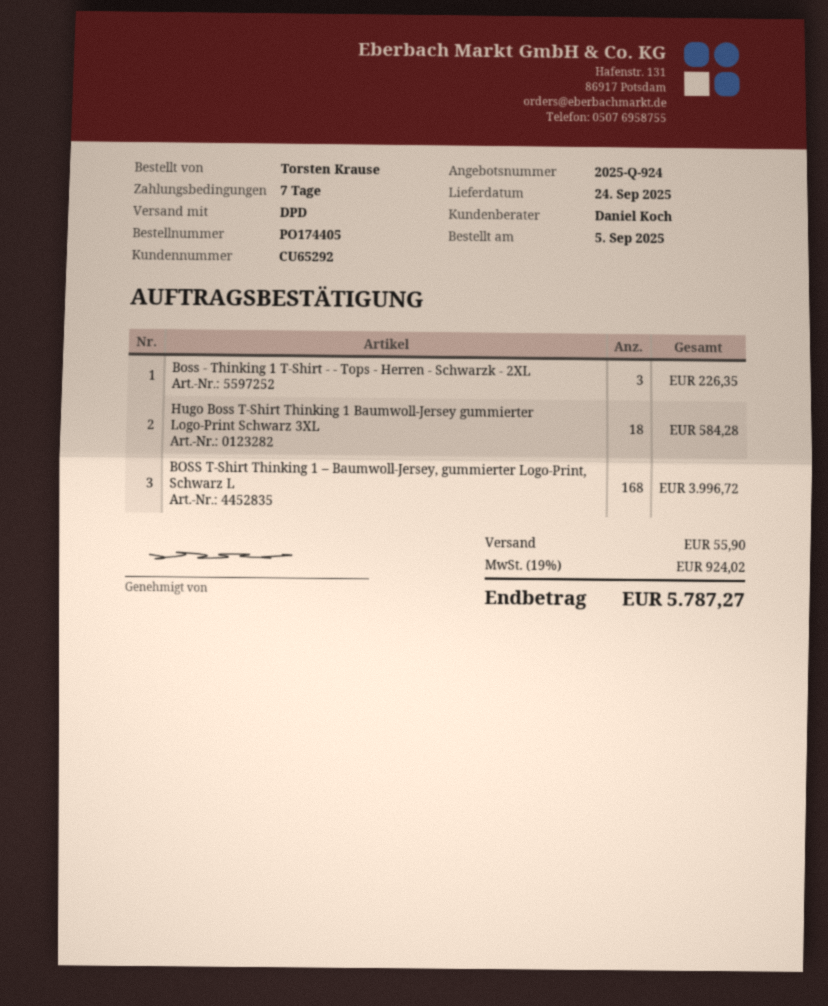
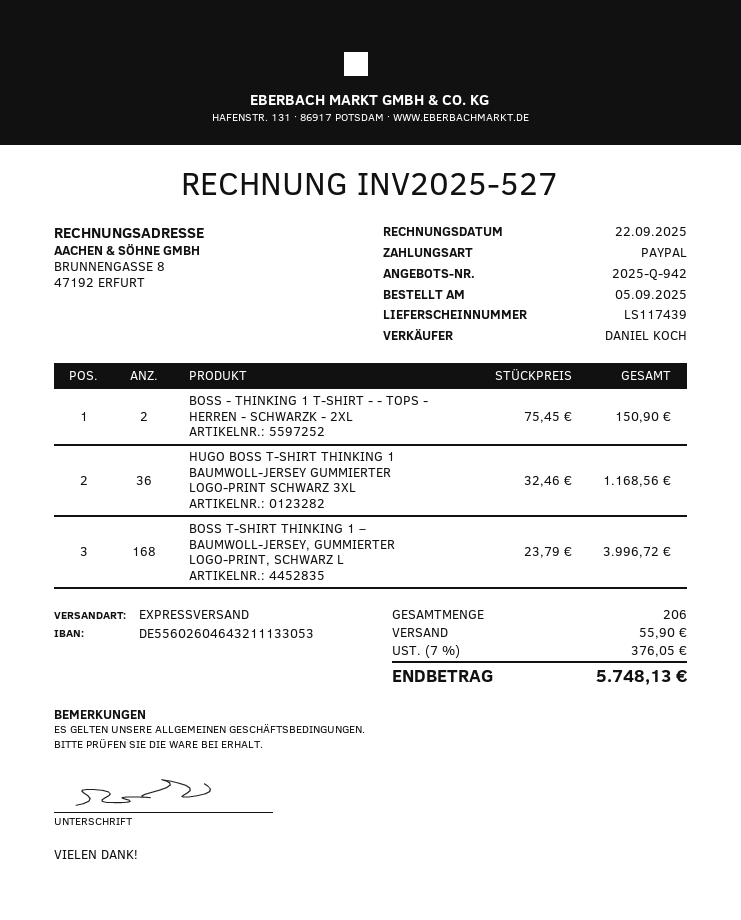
quote number: 2025-Q-924 -> 2025-Q-942
shipping method: DPD -> express
Boss - Thinking 1 T-Shirt - - Tops - Herren - Schwarzk - 2XL: 3 for 226.35 -> 2 for 150.90
Hugo Boss T-Shirt Thinking 1 Baumwoll-Jersey gummierter Logo-Print Schwarz 3XL: 18 for 584.28 -> 36 for 1168.56
tax: 19% = 924.02 -> 7% = 376.05
total: 5787.27 -> 5748.13

